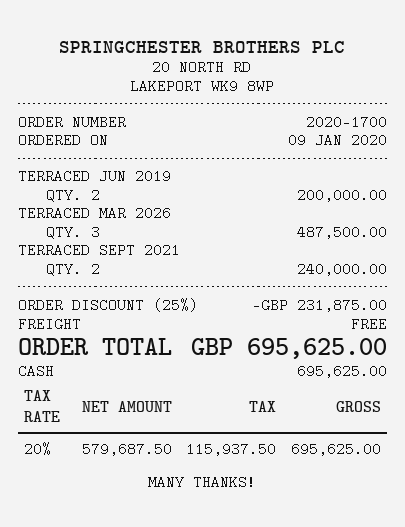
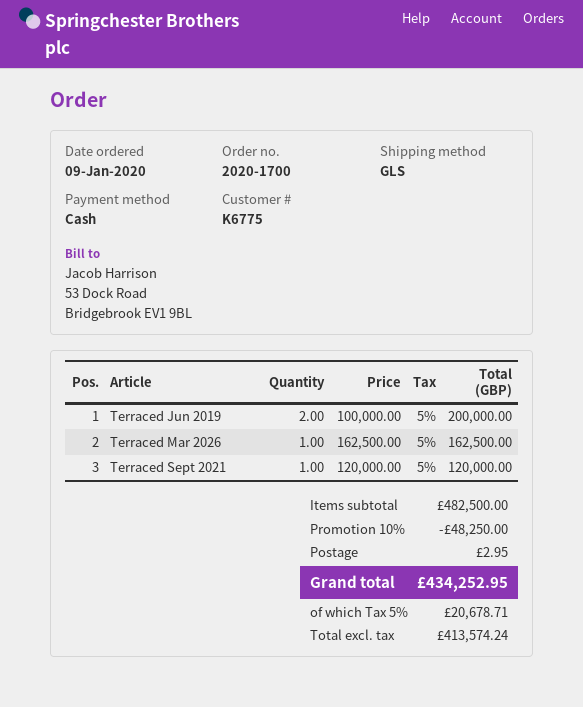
TERRACED MAR 2026: 3 for 487500.00 -> 1 for 162500.00
TERRACED SEPT 2021: 2 for 240000.00 -> 1 for 120000.00
discount: 25% = 231875.00 -> 10% = 48250.00
shipping: 0.00 -> 2.95
net: 579687.50 -> 413574.24
tax: 20% = 115937.50 -> 5% = 20678.71
total: 695625.00 -> 434252.95

